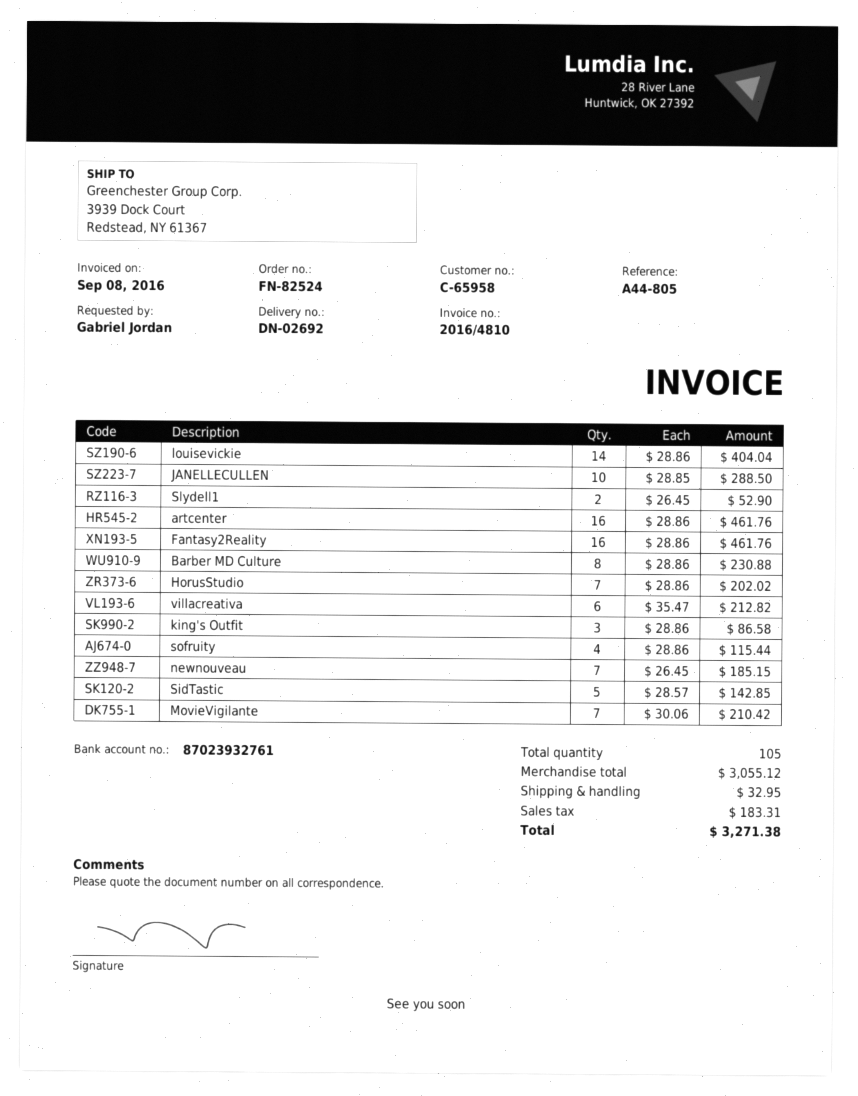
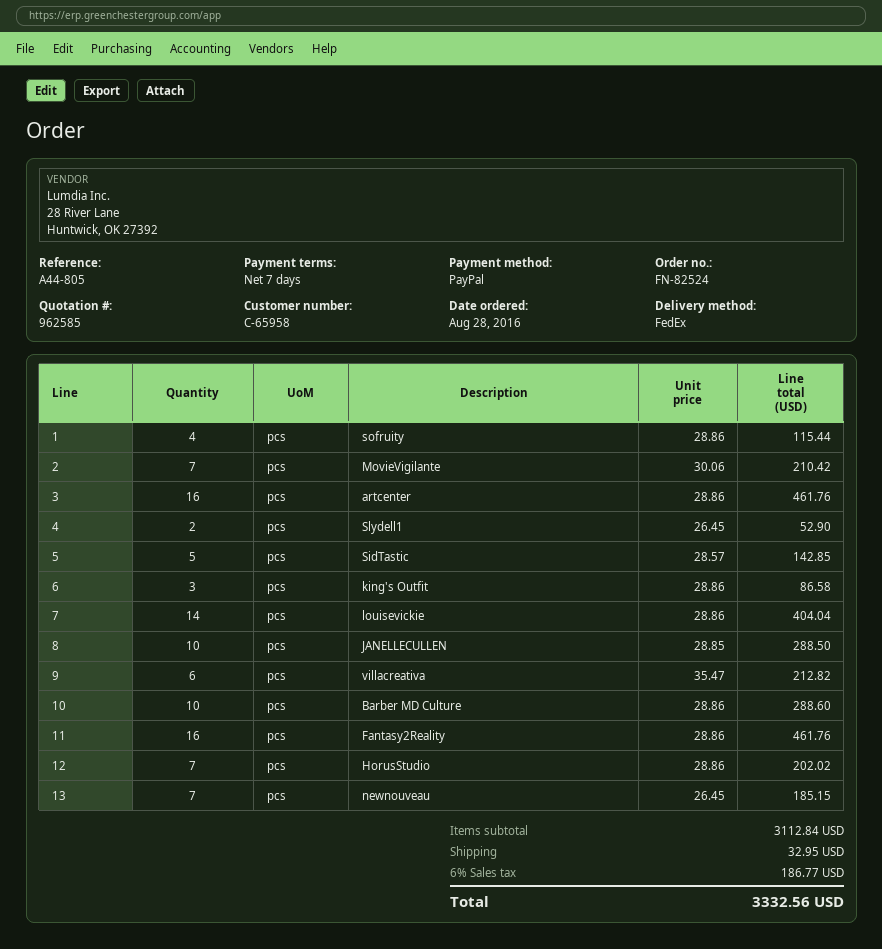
Barber MD Culture: 8 x 28.86 = 230.88 -> 10 x 28.86 = 288.60
subtotal: 3055.12 -> 3112.84
tax: 183.31 -> 186.77
total: 3271.38 -> 3332.56

